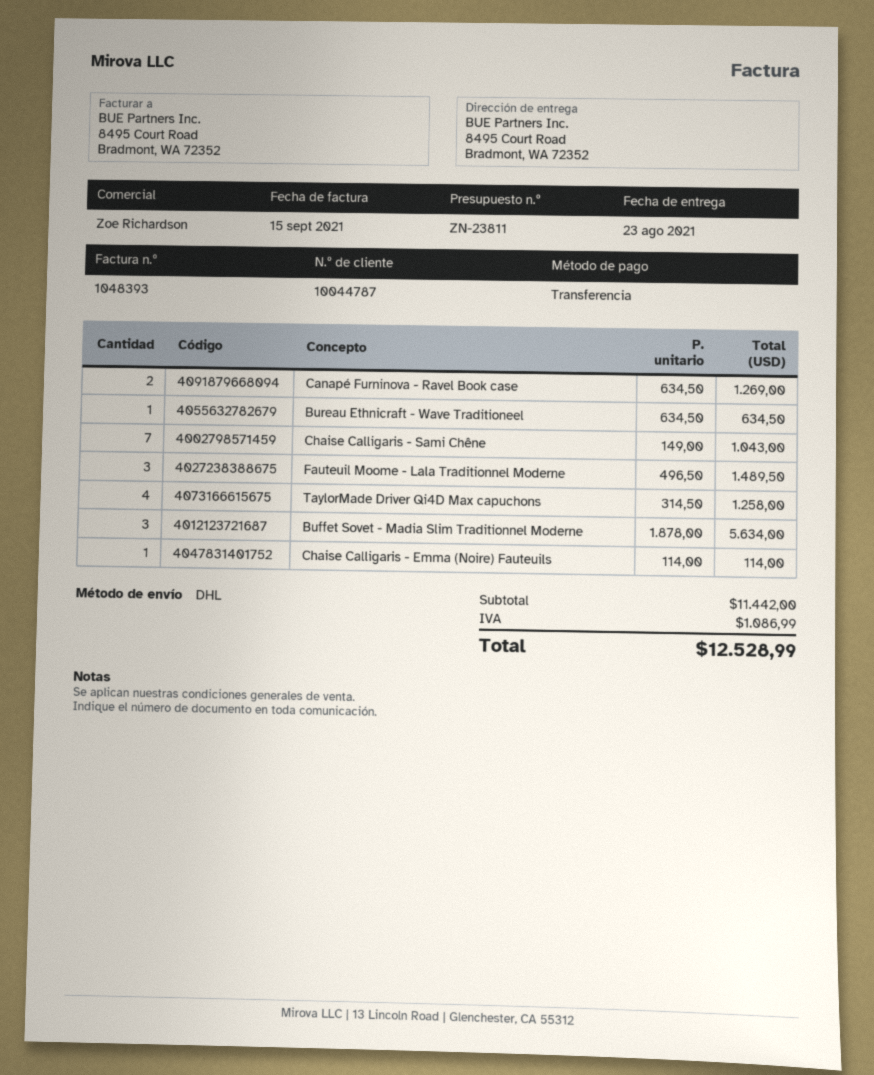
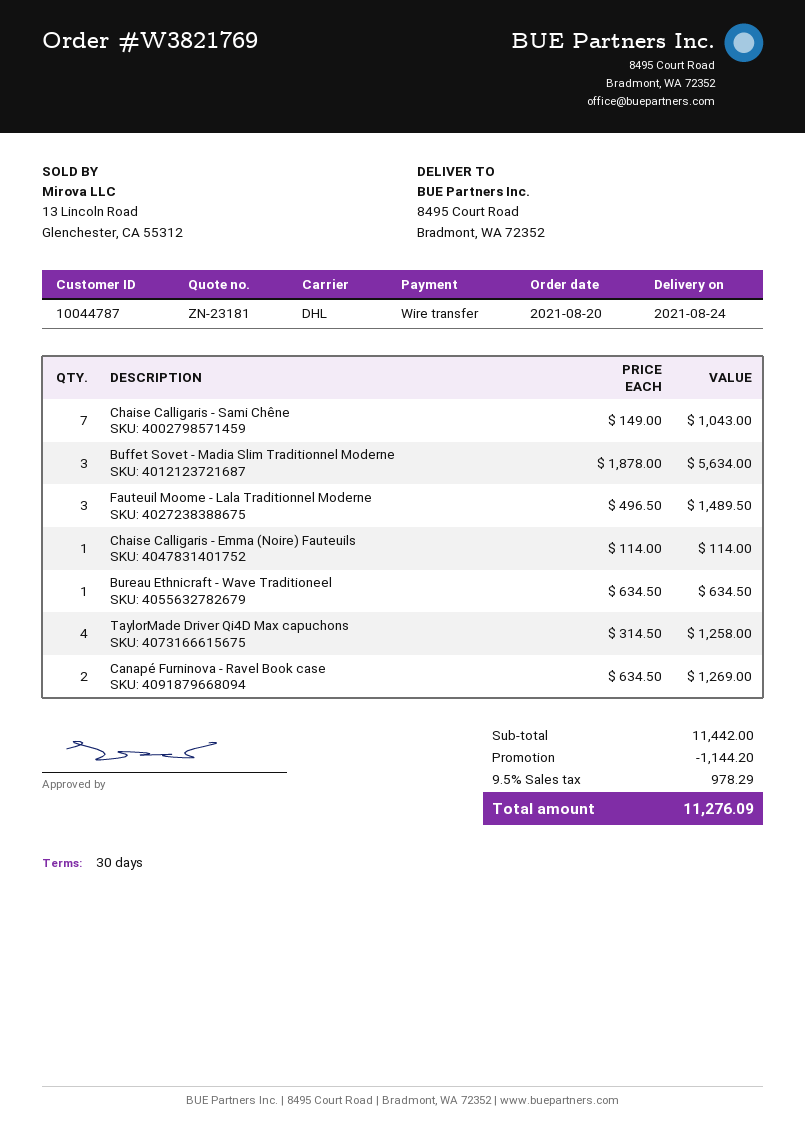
quote number: ZN-23811 -> ZN-23181
delivery date: 2021-08-23 -> 2021-08-24
discount: none -> 1144.20
tax: 1086.99 -> 978.29
total: 12528.99 -> 11276.09

